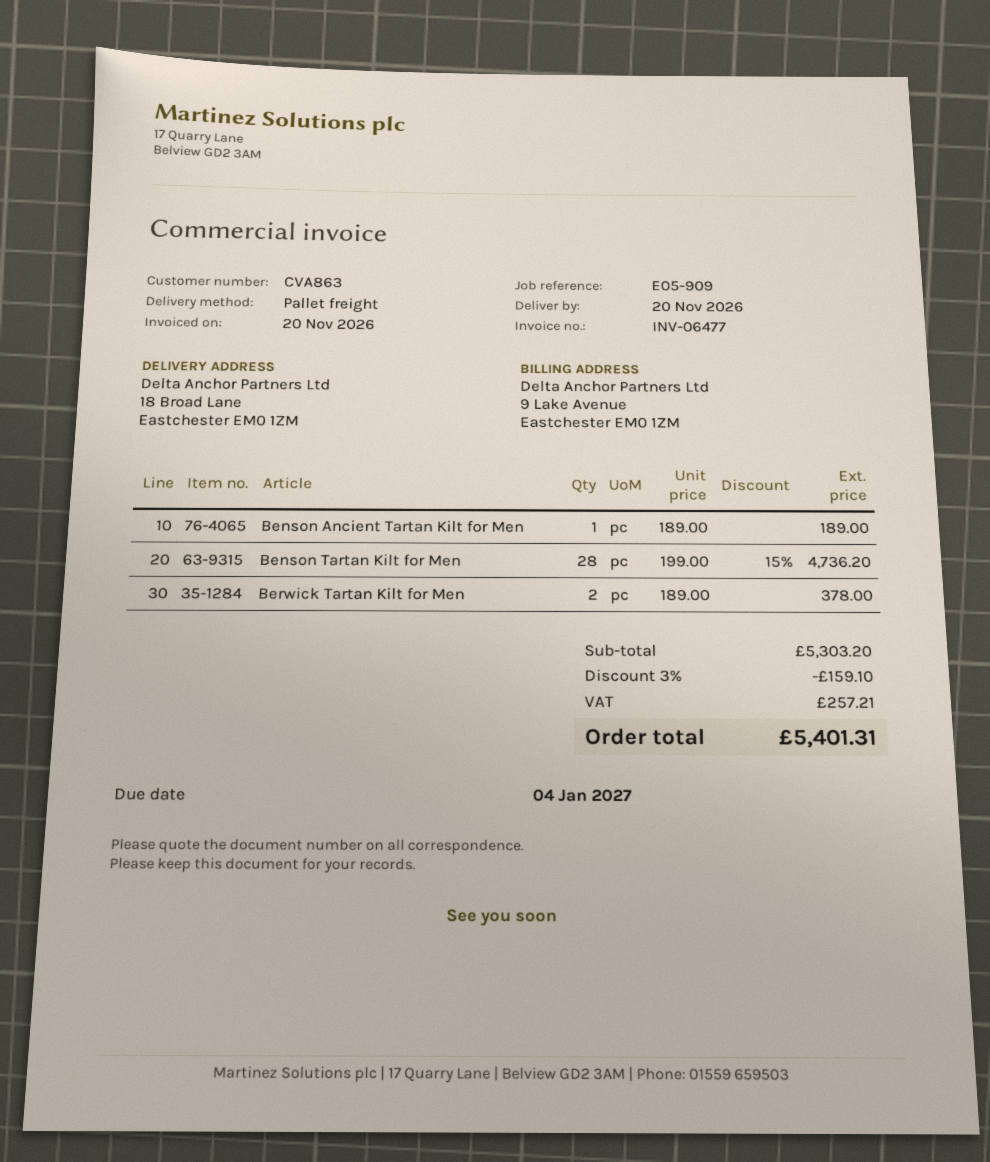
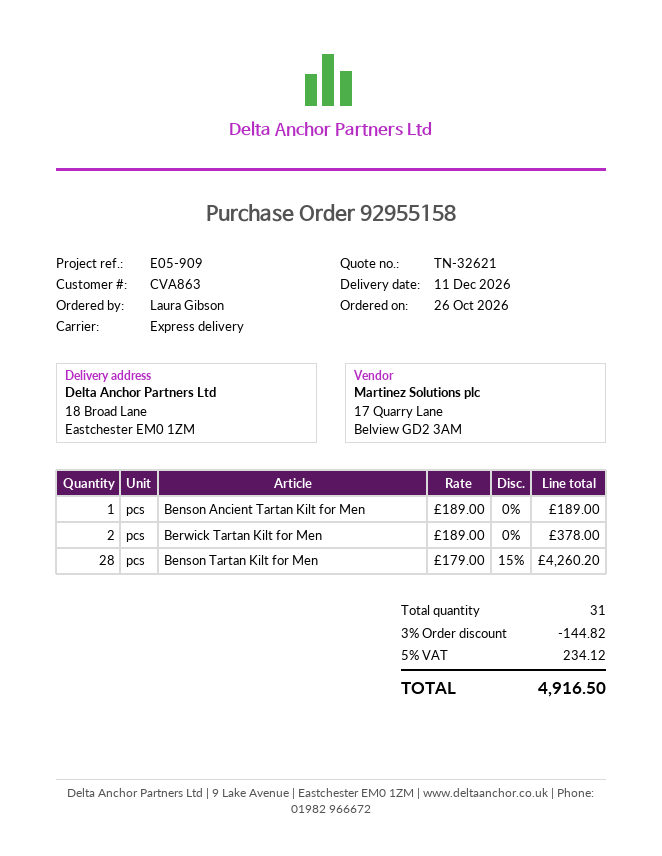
delivery date: 2026-11-20 -> 2026-12-11
shipping method: pallet freight -> express
Benson Tartan Kilt for Men: 28 x 199.00 - 15% = 4736.20 -> 28 x 179.00 - 15% = 4260.20
discount: 3% = 159.10 -> 3% = 144.82
tax: 257.21 -> 234.12
total: 5401.31 -> 4916.50

